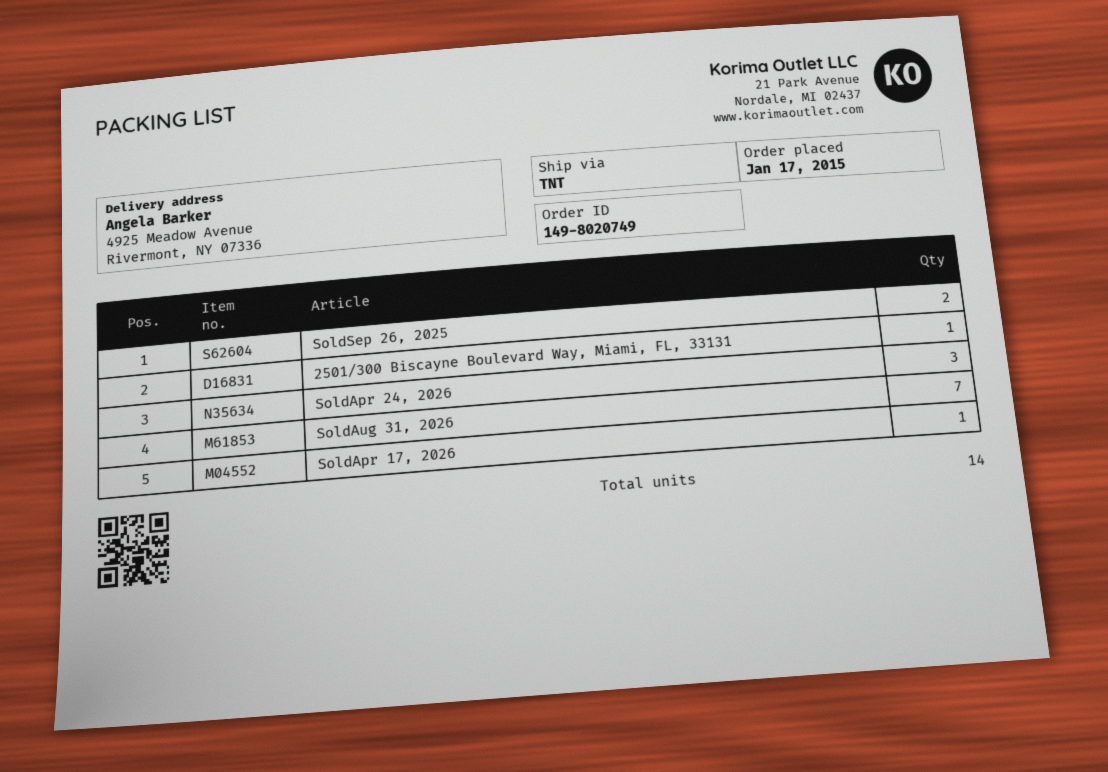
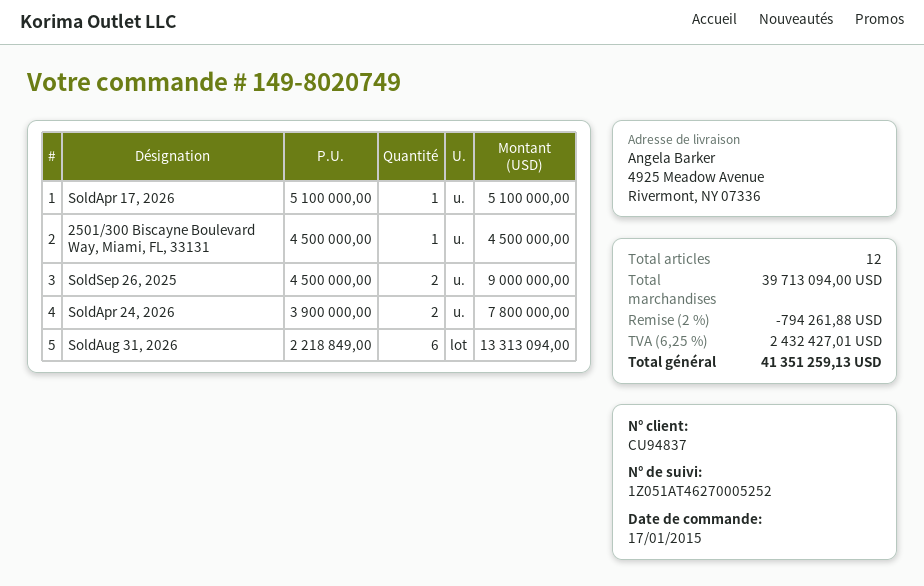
SoldApr 24, 2026: 3 -> 2
SoldAug 31, 2026: 7 -> 6
total quantity: 14 -> 12

